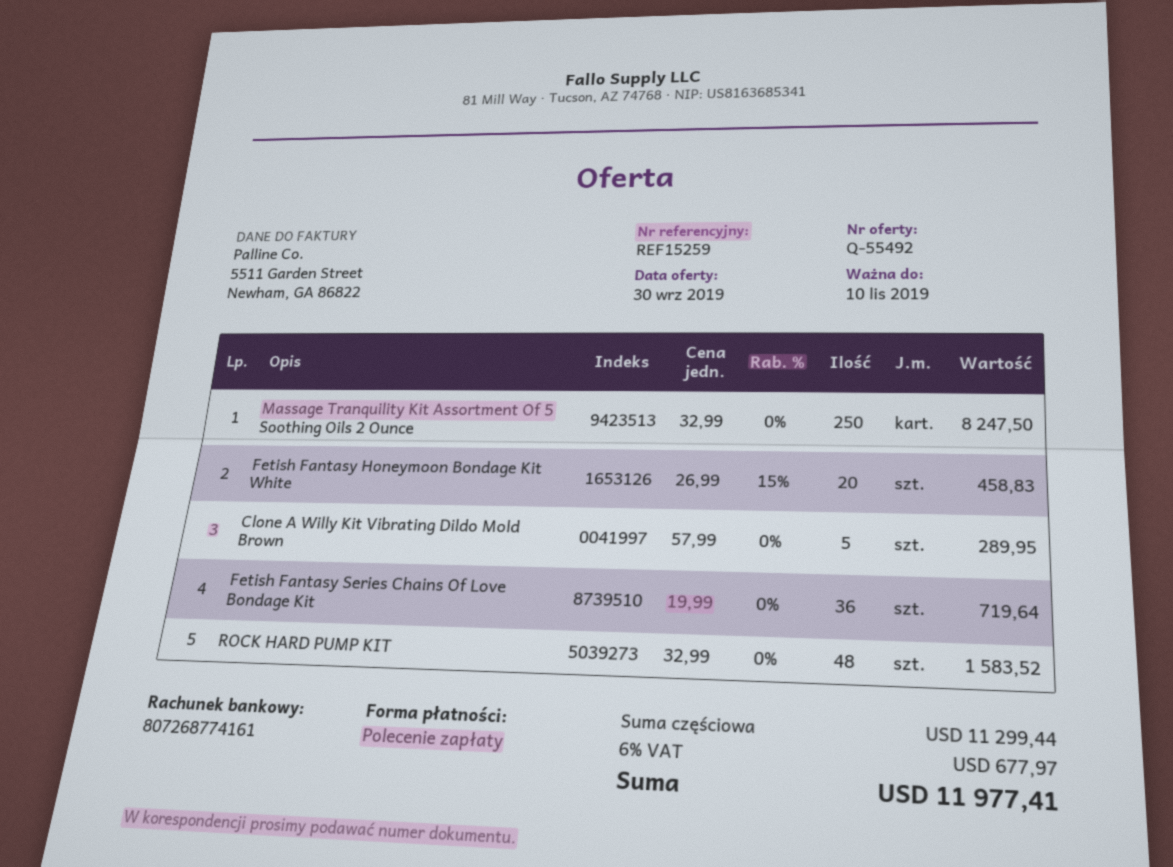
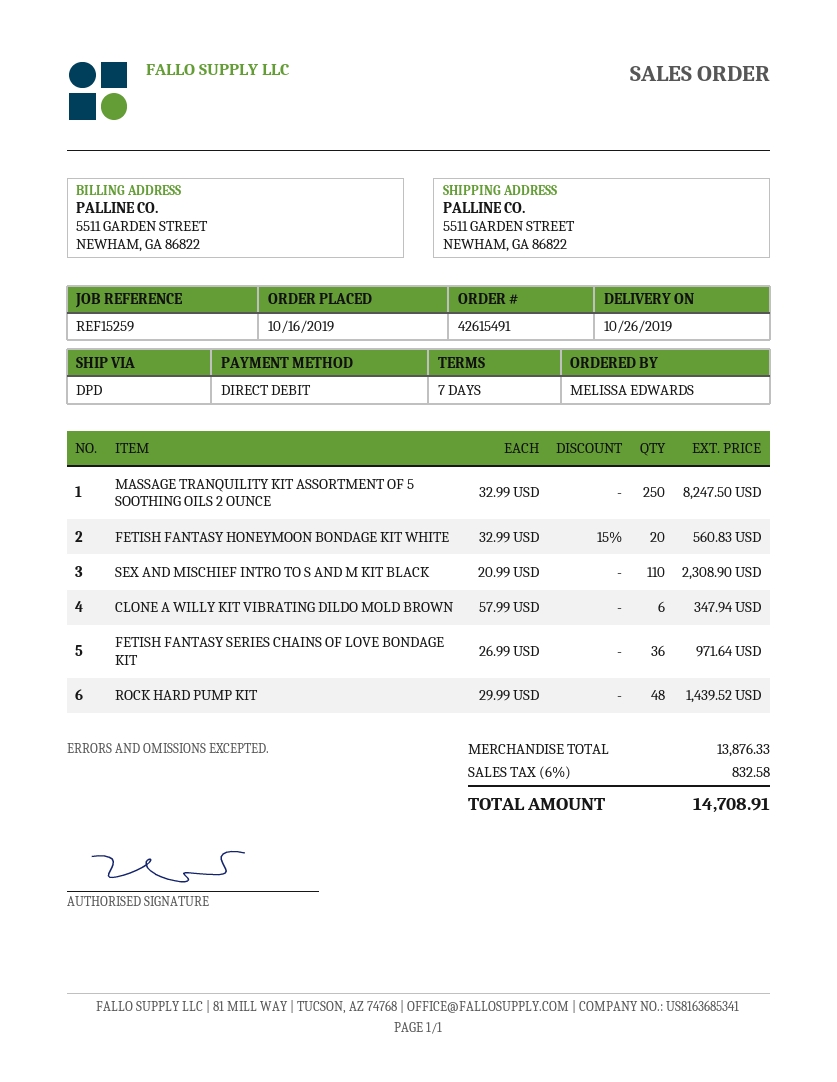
Fetish Fantasy Honeymoon Bondage Kit White: 20 x 26.99 - 15% = 458.83 -> 20 x 32.99 - 15% = 560.83
Clone A Willy Kit Vibrating Dildo Mold Brown: 5 x 57.99 = 289.95 -> 6 x 57.99 = 347.94
Fetish Fantasy Series Chains Of Love Bondage Kit: 36 x 19.99 = 719.64 -> 36 x 26.99 = 971.64
ROCK HARD PUMP KIT: 48 x 32.99 = 1583.52 -> 48 x 29.99 = 1439.52
SEX AND MISCHIEF INTRO TO S AND M KIT BLACK: none -> 110 x 20.99 = 2308.90
subtotal: 11299.44 -> 13876.33
tax: 6% = 677.97 -> 6% = 832.58
total: 11977.41 -> 14708.91

